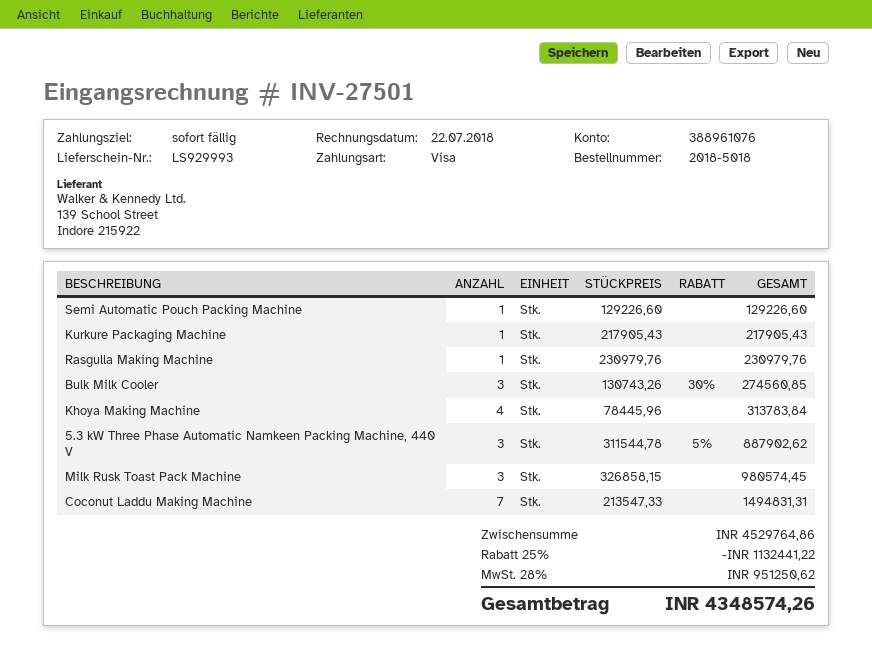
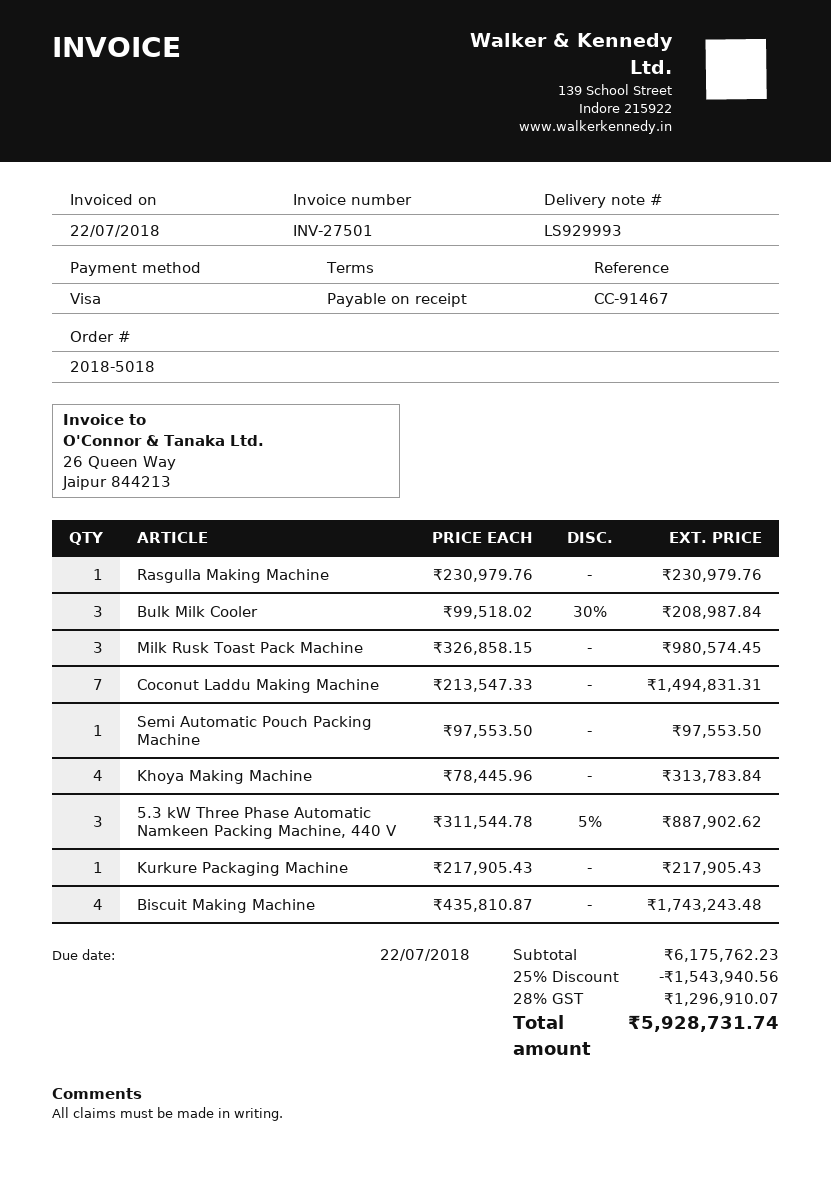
Semi Automatic Pouch Packing Machine: 1 x 129226.60 = 129226.60 -> 1 x 97553.50 = 97553.50
Bulk Milk Cooler: 3 x 130743.26 - 30% = 274560.85 -> 3 x 99518.02 - 30% = 208987.84
Biscuit Making Machine: none -> 4 x 435810.87 = 1743243.48
subtotal: 4529764.86 -> 6175762.23
discount: 25% = 1132441.22 -> 25% = 1543940.56
tax: 28% = 951250.62 -> 28% = 1296910.07
total: 4348574.26 -> 5928731.74

